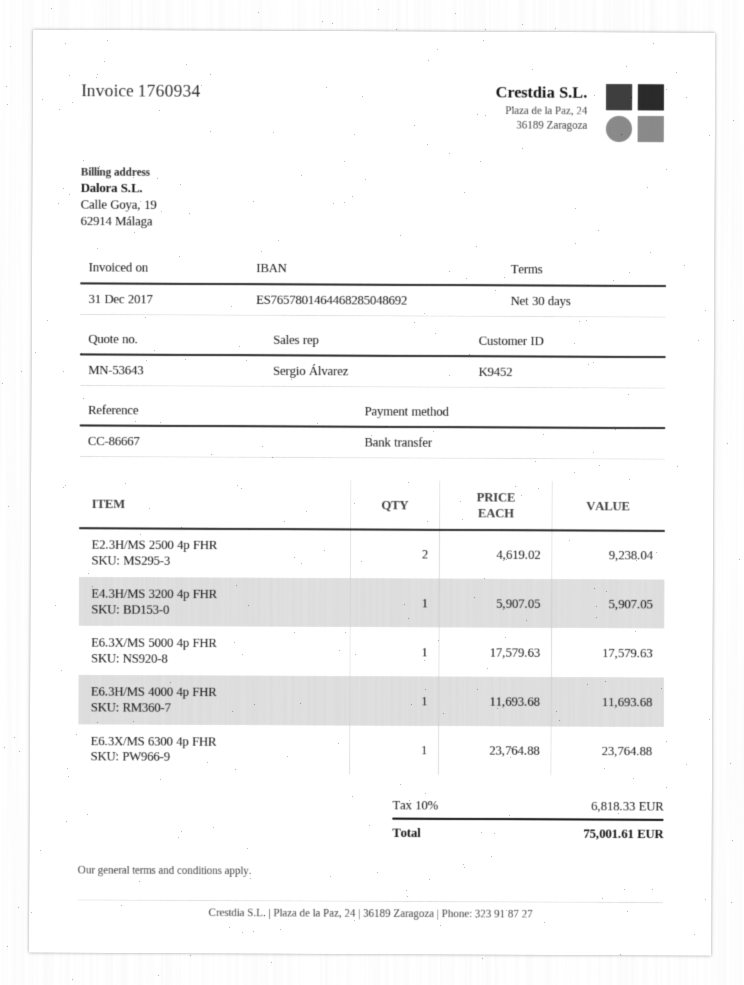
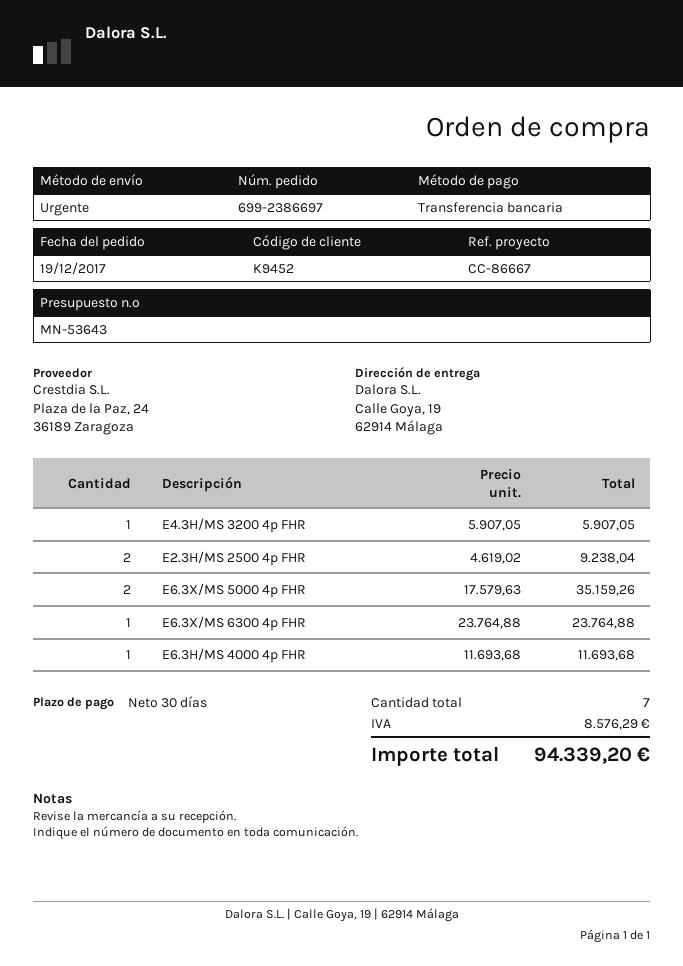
E6.3X/MS 5000 4p FHR: 1 x 17579.63 = 17579.63 -> 2 x 17579.63 = 35159.26
tax: 6818.33 -> 8576.29
total: 75001.61 -> 94339.20

